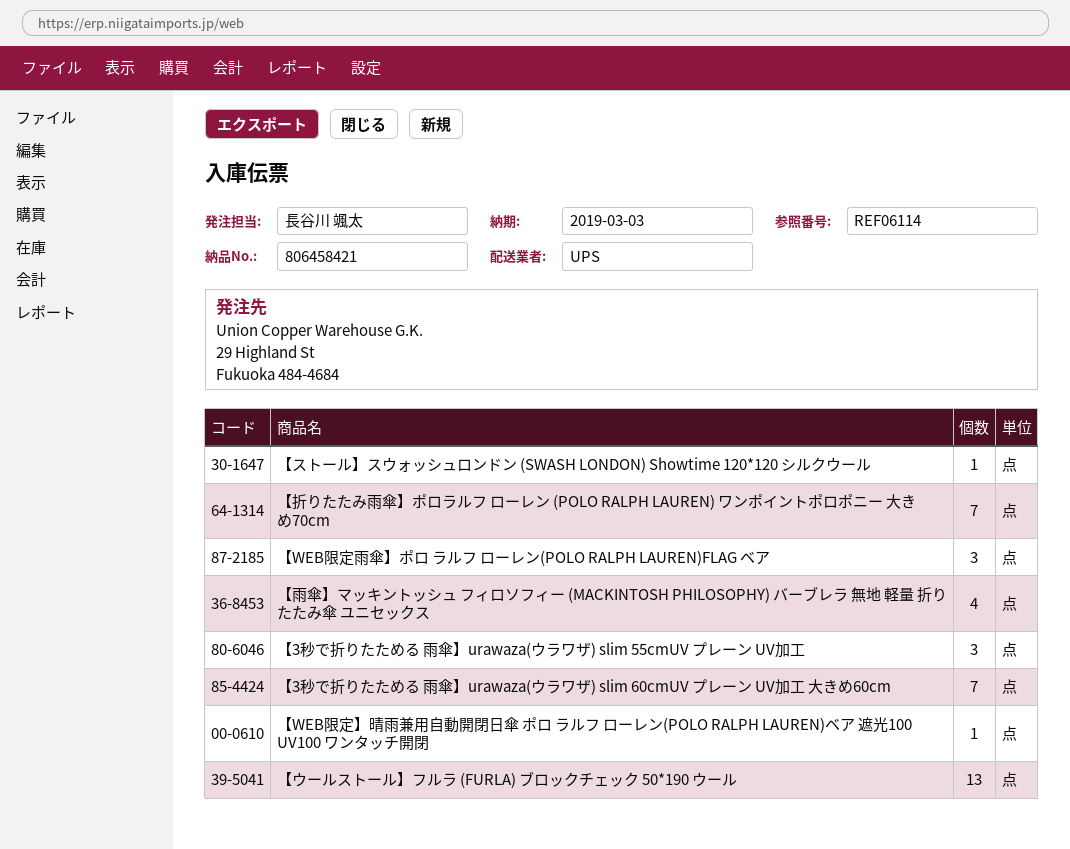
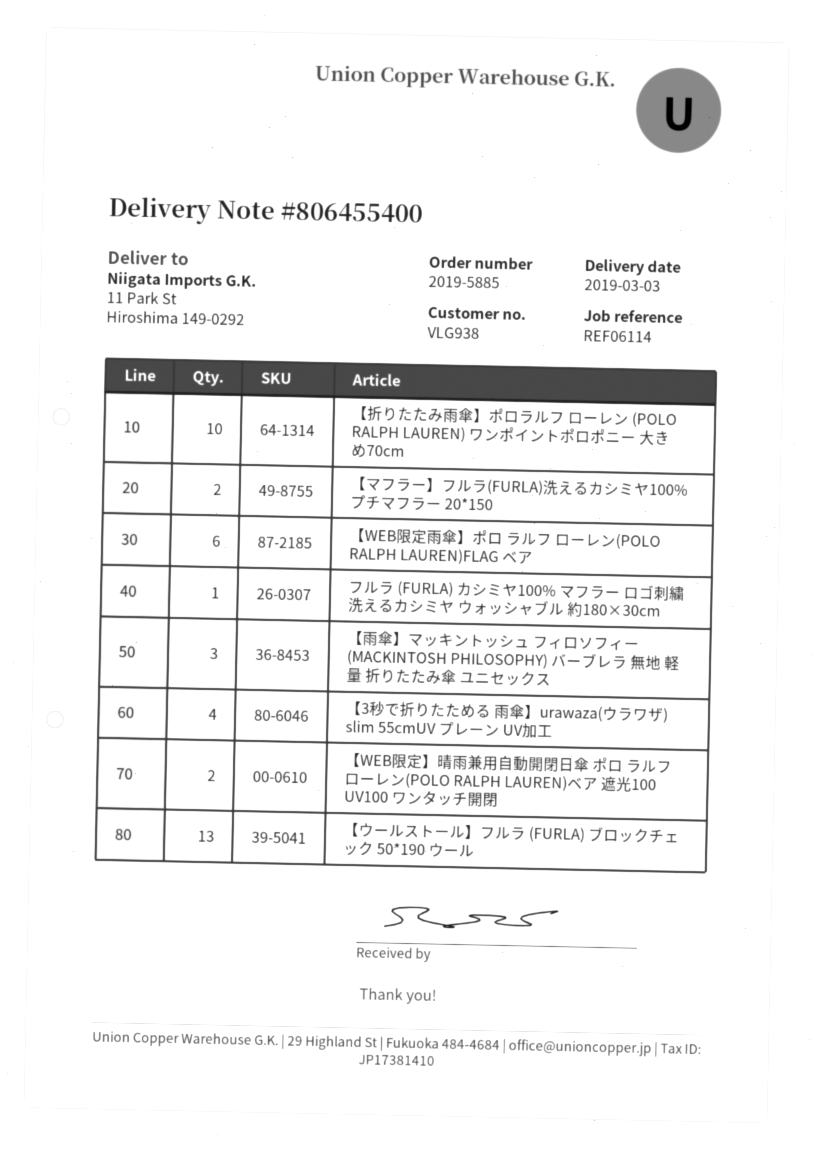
delivery note number: 806458421 -> 806455400
【ストール】スウォッシュロンドン (SWASH LONDON) Showtime 120*120 シルクウール: 1 -> none
【折りたたみ雨傘】ポロラルフ ローレン (POLO RALPH LAUREN) ワンポイントポロポニー 大きめ70cm: 7 -> 10
【WEB限定雨傘】ポロ ラルフ ローレン(POLO RALPH LAUREN)FLAG ベア: 3 -> 6
【雨傘】マッキントッシュ フィロソフィー (MACKINTOSH PHILOSOPHY) バーブレラ 無地 軽量 折りたたみ傘 ユニセックス: 4 -> 3
【3秒で折りたためる 雨傘】urawaza(ウラワザ) slim 55cmUV プレーン UV加工: 3 -> 4
【3秒で折りたためる 雨傘】urawaza(ウラワザ) slim 60cmUV プレーン UV加工 大きめ60cm: 7 -> none
【WEB限定】晴雨兼用自動開閉日傘 ポロ ラルフ ローレン(POLO RALPH LAUREN)ベア 遮光100 UV100 ワンタッチ開閉: 1 -> 2
【マフラー】フルラ(FURLA)洗えるカシミヤ100%プチマフラー 20*150: none -> 2
フルラ (FURLA) カシミヤ100% マフラー ロゴ刺繍 洗えるカシミヤ ウォッシャブル 約180×30cm: none -> 1

